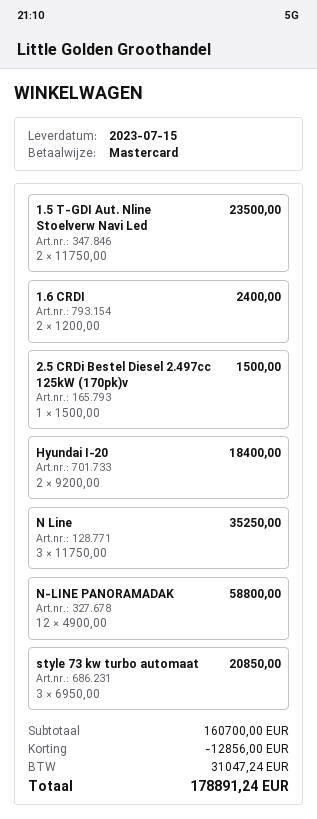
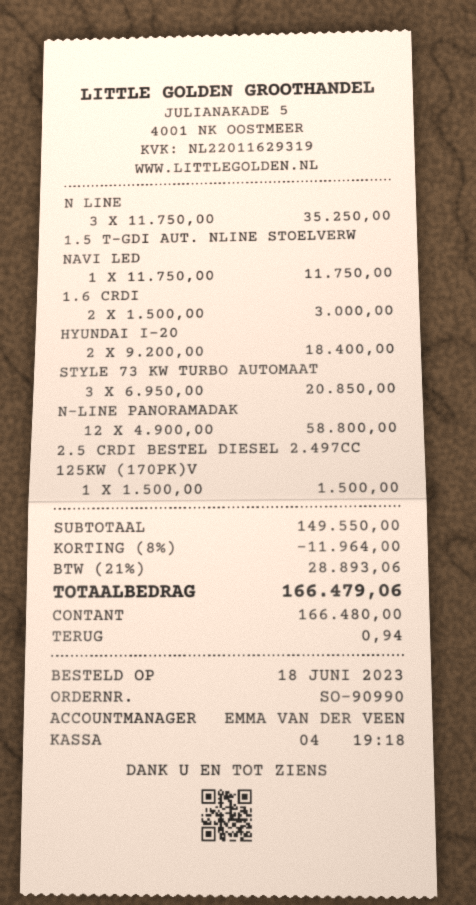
payment method: Mastercard -> cash
1.5 T-GDI Aut. Nline Stoelverw Navi Led: 2 x 11750.00 = 23500.00 -> 1 x 11750.00 = 11750.00
1.6 CRDI: 2 x 1200.00 = 2400.00 -> 2 x 1500.00 = 3000.00
subtotal: 160700.00 -> 149550.00
discount: 12856.00 -> 11964.00
tax: 31047.24 -> 28893.06
total: 178891.24 -> 166479.06

